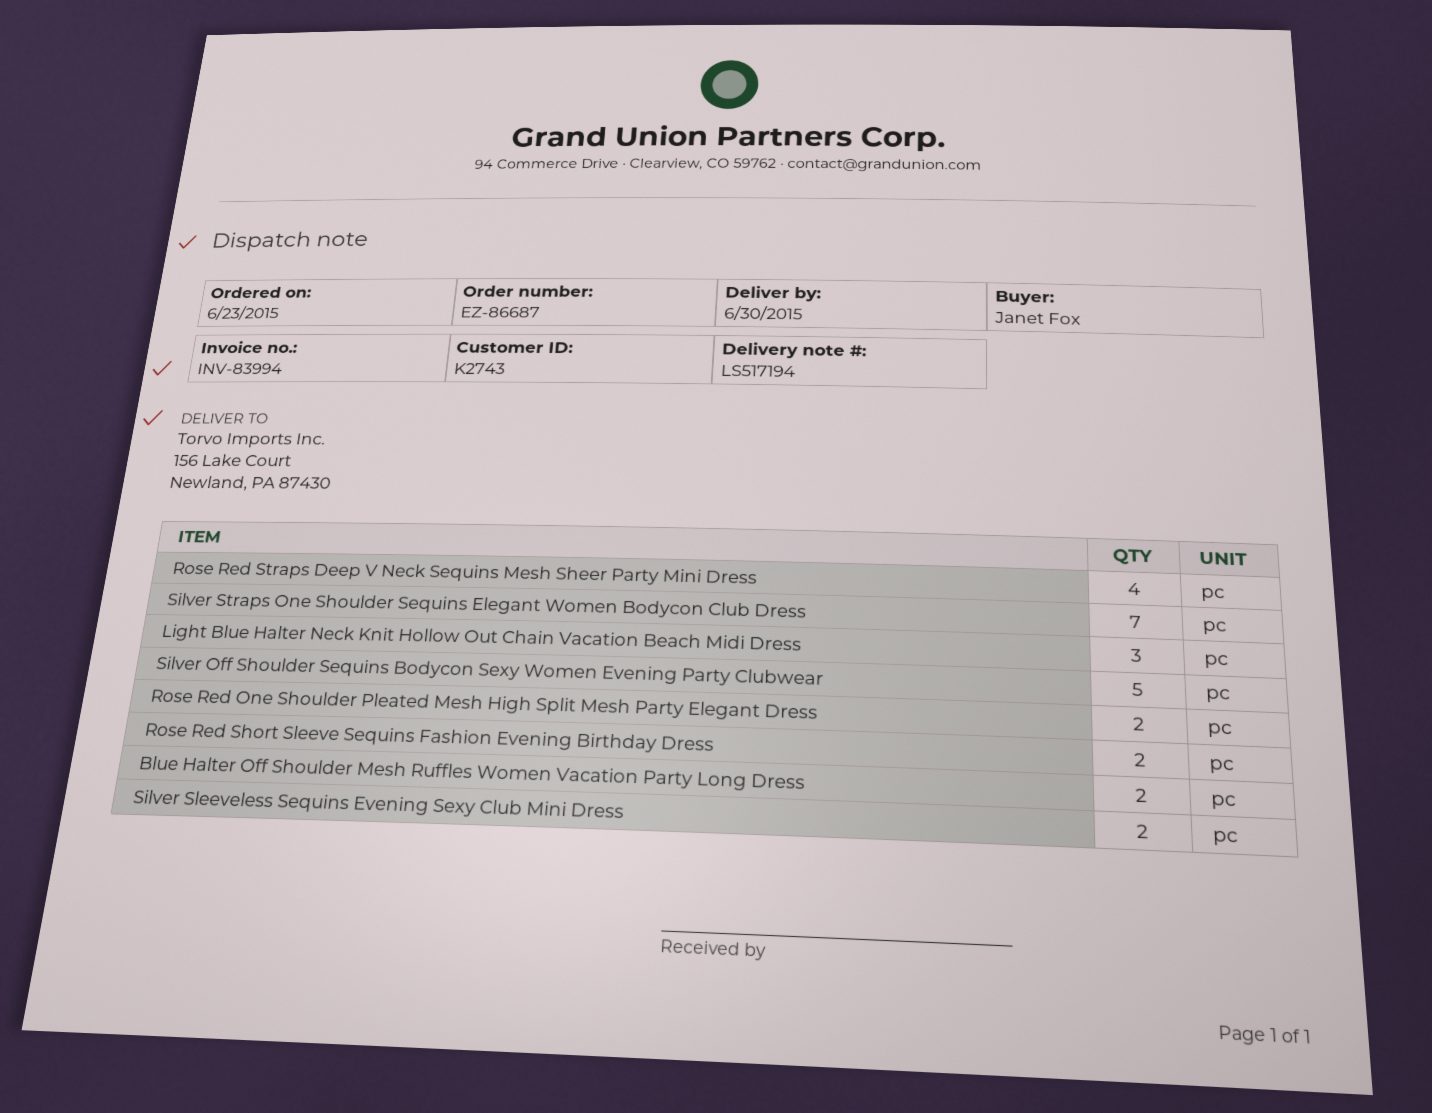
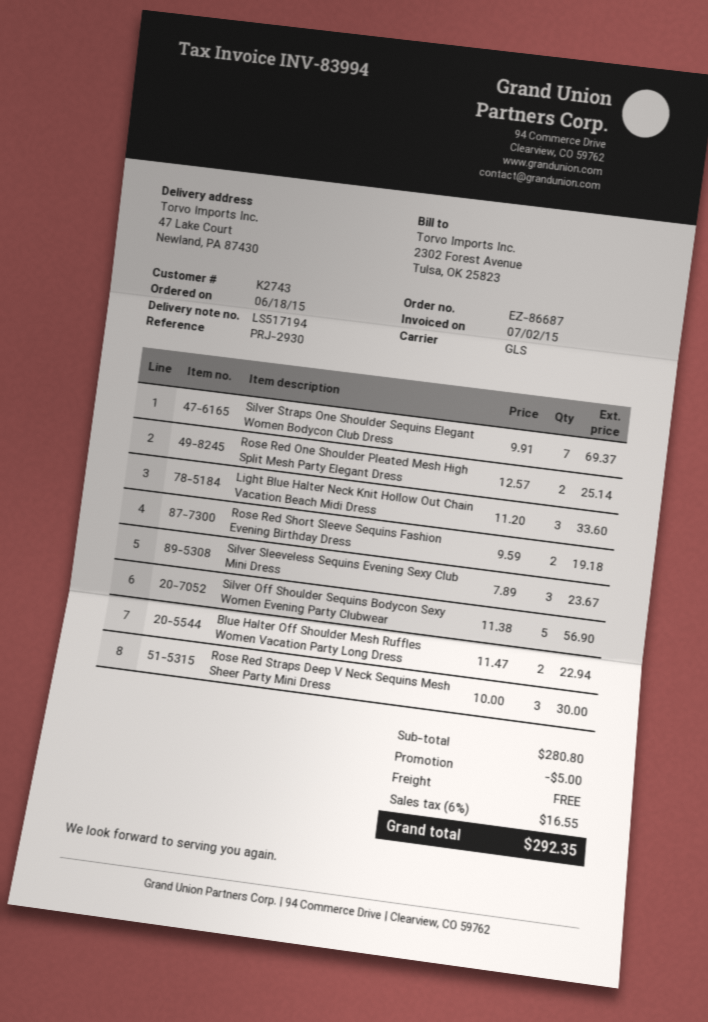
order date: 2015-06-23 -> 2015-06-18
ship to: 156 Lake Court, Newland, PA 87430 -> 47 Lake Court, Newland, PA 87430
Rose Red Straps Deep V Neck Sequins Mesh Sheer Party Mini Dress: 4 -> 3
Silver Sleeveless Sequins Evening Sexy Club Mini Dress: 2 -> 3

